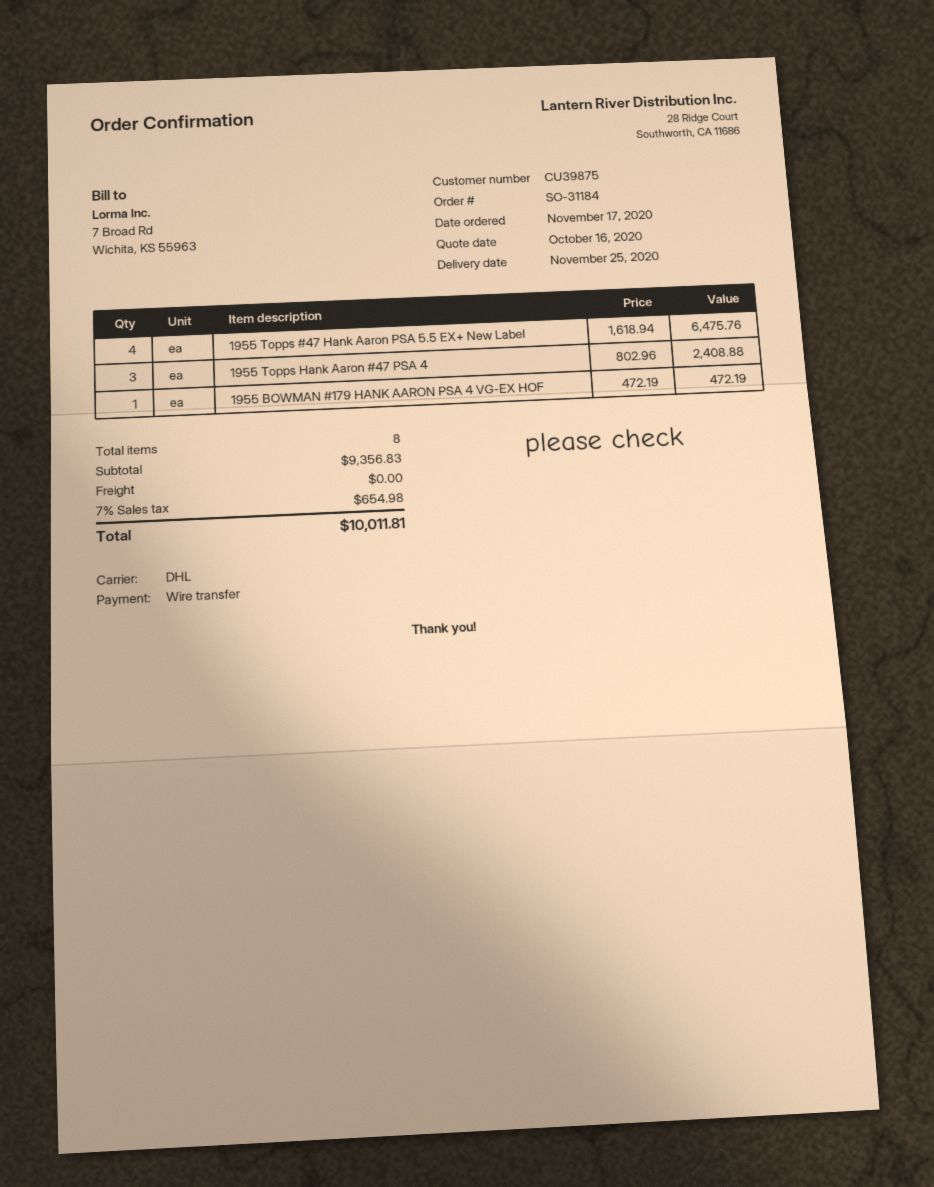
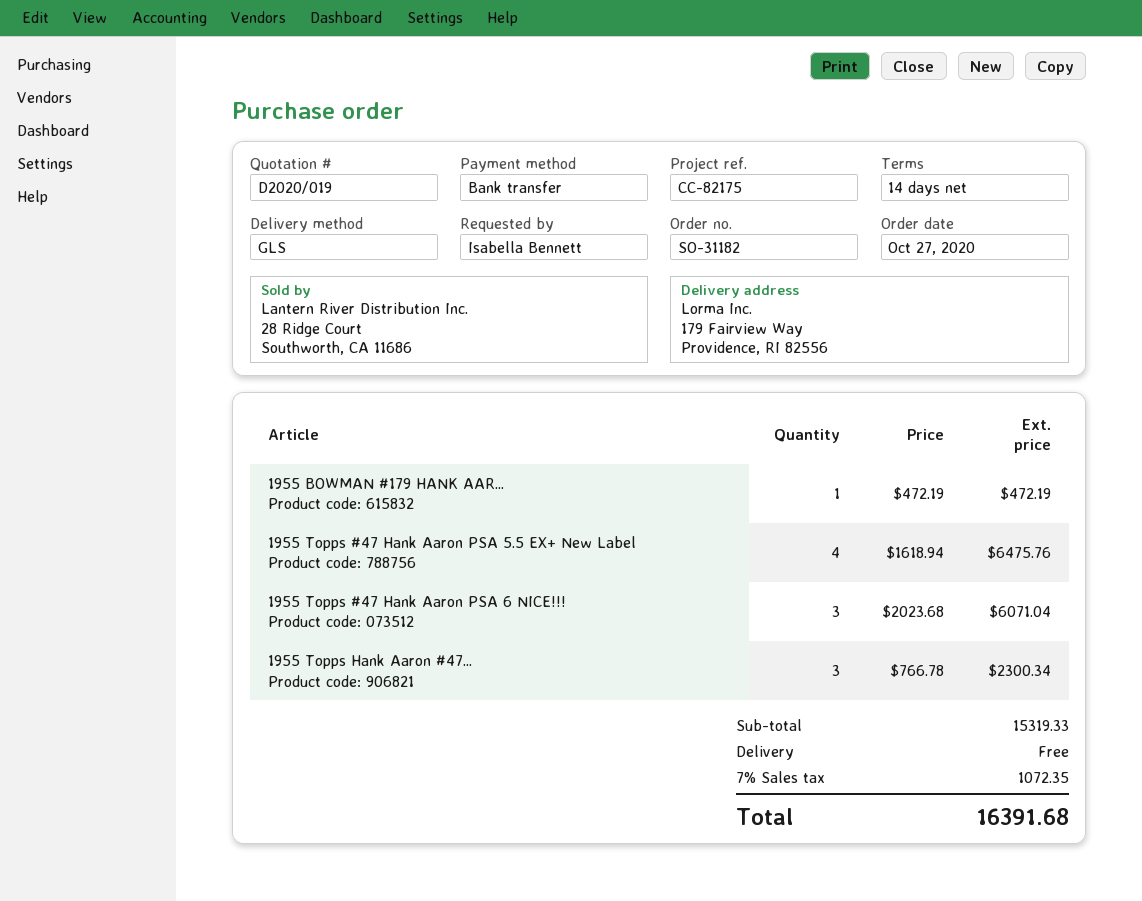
order number: SO-31184 -> SO-31182
order date: 2020-11-17 -> 2020-10-27
shipping method: DHL -> GLS
1955 Topps Hank Aaron #47 PSA 4: 3 x 802.96 = 2408.88 -> 3 x 766.78 = 2300.34
1955 Topps #47 Hank Aaron PSA 6 NICE!!!: none -> 3 x 2023.68 = 6071.04
subtotal: 9356.83 -> 15319.33
tax: 7% = 654.98 -> 7% = 1072.35
total: 10011.81 -> 16391.68

